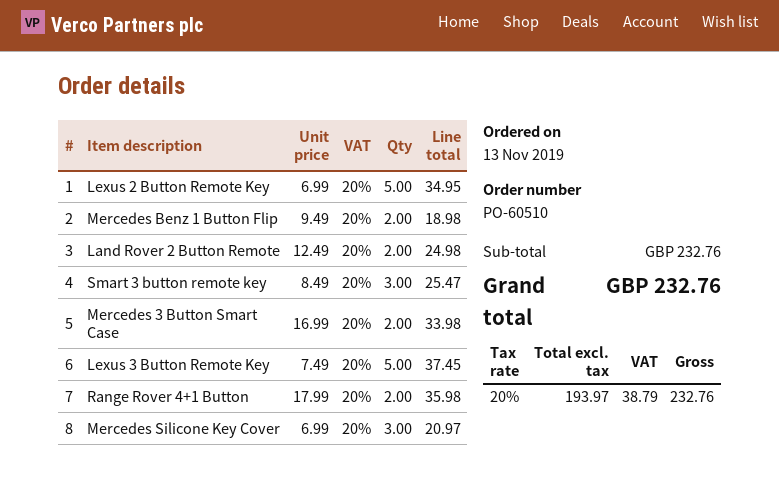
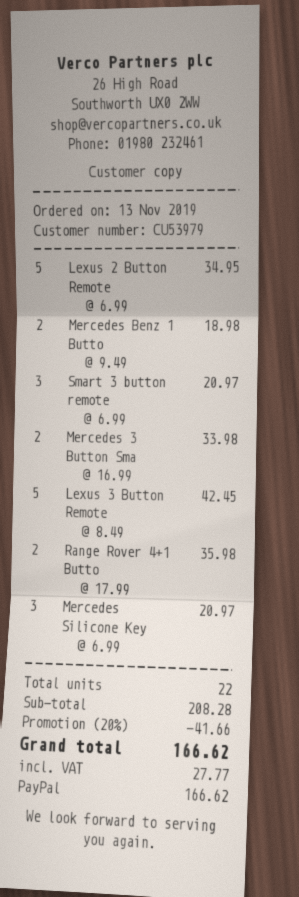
Land Rover 2 Button Remote: 2 x 12.49 = 24.98 -> none
Smart 3 button remote key: 3 x 8.49 = 25.47 -> 3 x 6.99 = 20.97
Lexus 3 Button Remote Key: 5 x 7.49 = 37.45 -> 5 x 8.49 = 42.45
subtotal: 232.76 -> 208.28
discount: none -> 20% = 41.66
tax: 38.79 -> 27.77
total: 232.76 -> 166.62

